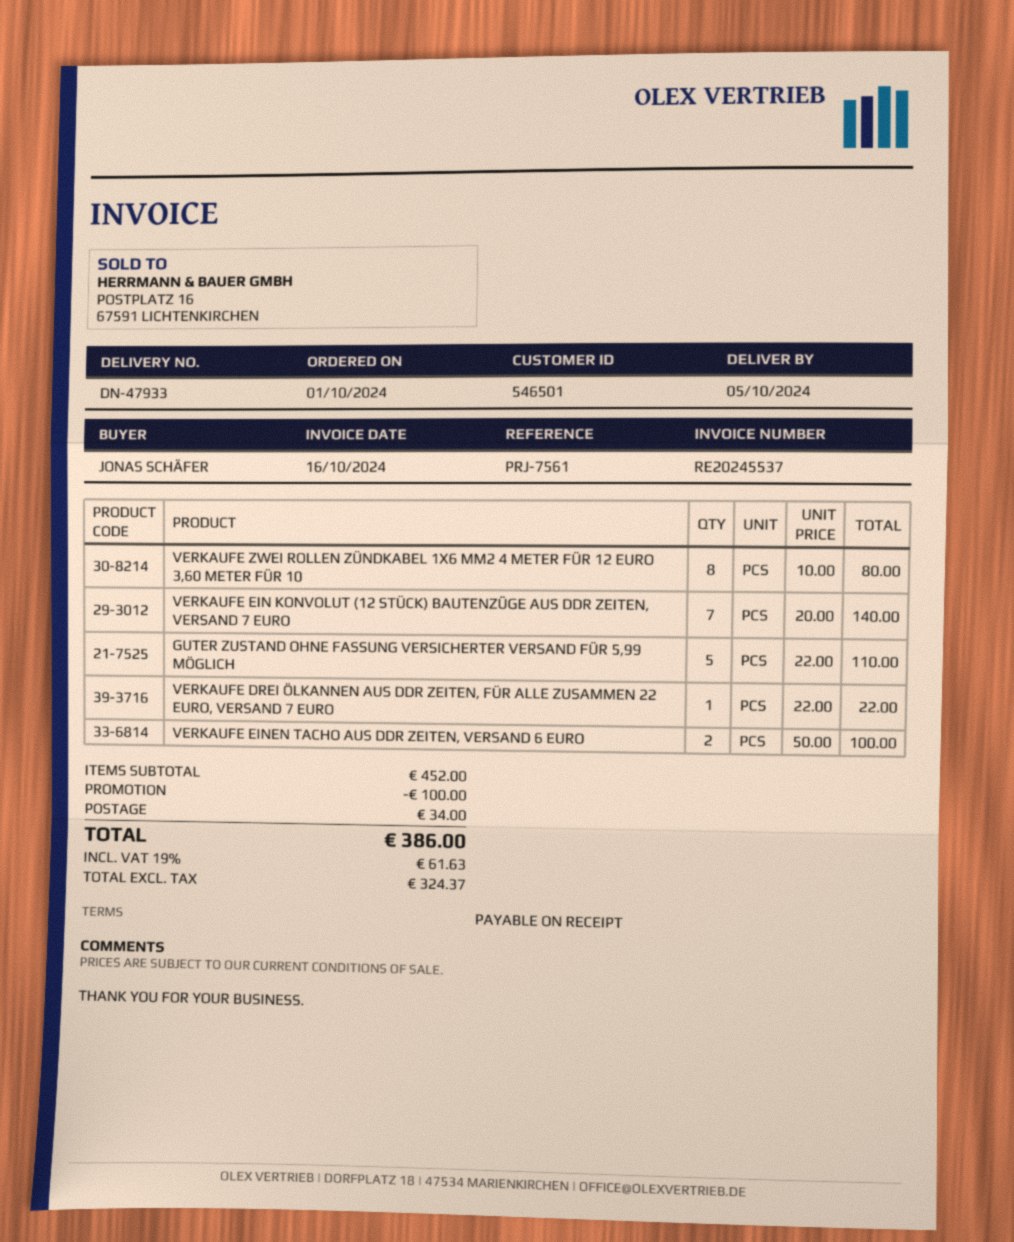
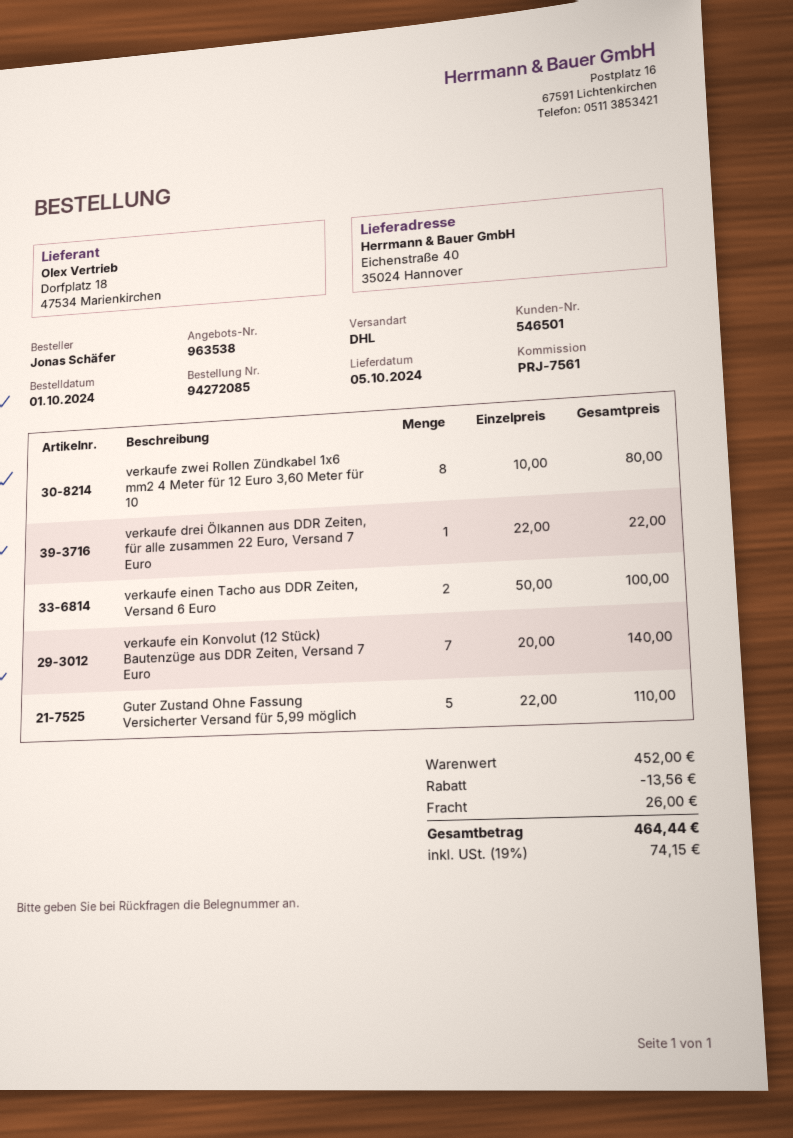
discount: 100.00 -> 13.56
shipping: 34.00 -> 26.00
tax: 19% = 61.63 -> 19% = 74.15
total: 386.00 -> 464.44

